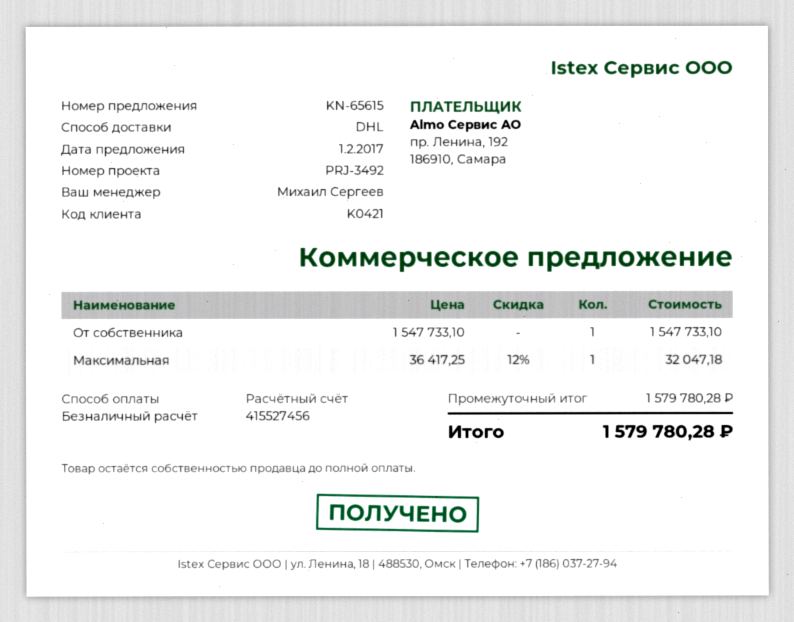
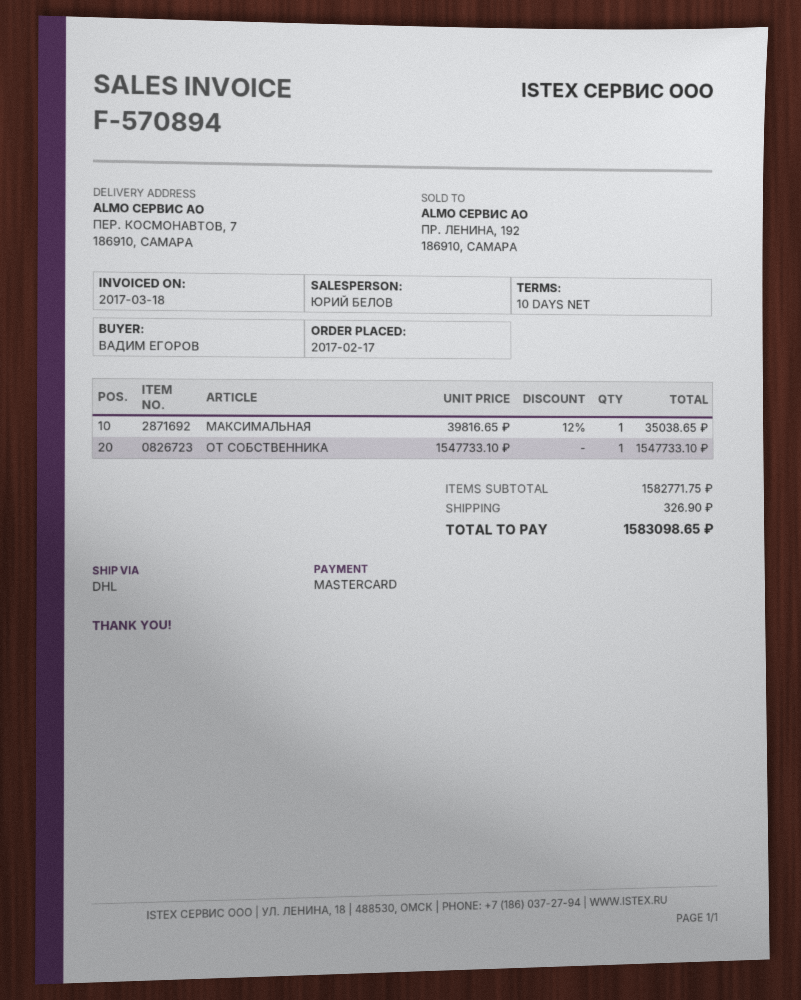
sales rep: Михаил Сергеев -> ЮРИЙ БЕЛОВ
payment method: bank transfer -> Mastercard
Максимальная: 1 x 36417.25 - 12% = 32047.18 -> 1 x 39816.65 - 12% = 35038.65
subtotal: 1579780.28 -> 1582771.75
shipping: none -> 326.90
total: 1579780.28 -> 1583098.65

